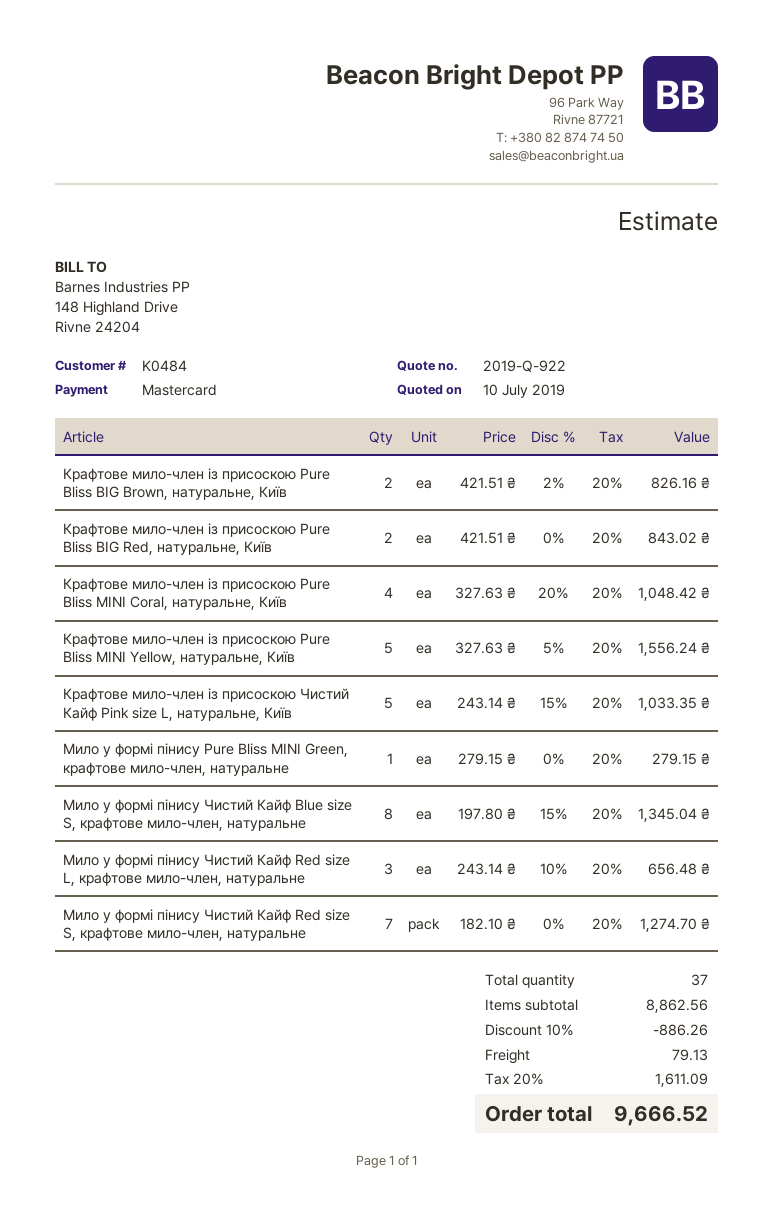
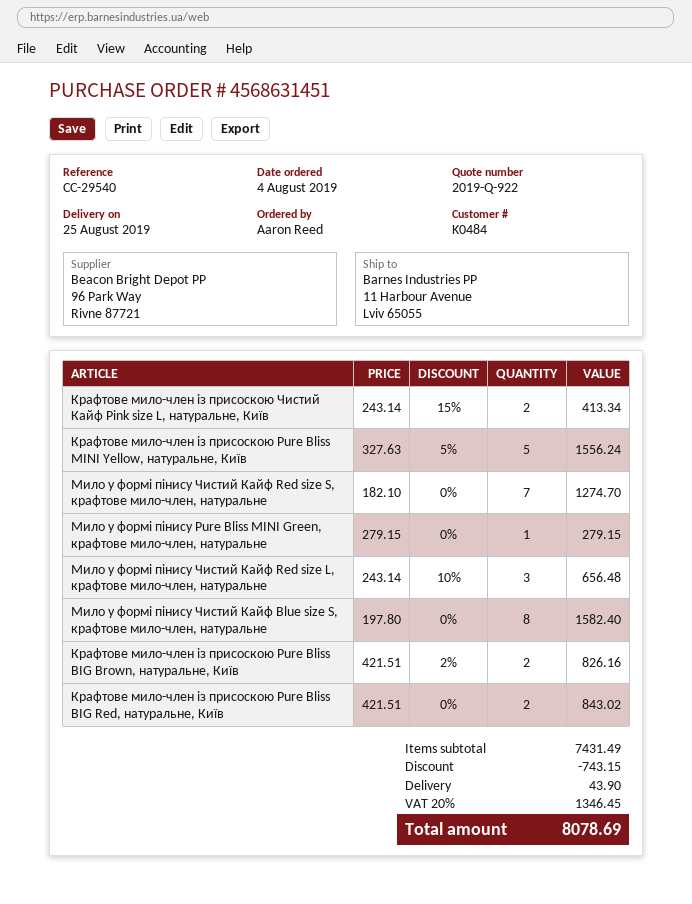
Крафтове мило-член із присоскою Pure Bliss MINI Coral, натуральне, Київ: 4 x 327.63 - 20% = 1048.42 -> none
Крафтове мило-член із присоскою Чистий Кайф Pink size L, натуральне, Київ: 5 x 243.14 - 15% = 1033.35 -> 2 x 243.14 - 15% = 413.34
Мило у формі пінису Чистий Кайф Blue size S, крафтове мило-член, натуральне: 8 x 197.80 - 15% = 1345.04 -> 8 x 197.80 = 1582.40
subtotal: 8862.56 -> 7431.49
discount: 886.26 -> 743.15
shipping: 79.13 -> 43.90
tax: 20% = 1611.09 -> 20% = 1346.45
total: 9666.52 -> 8078.69

